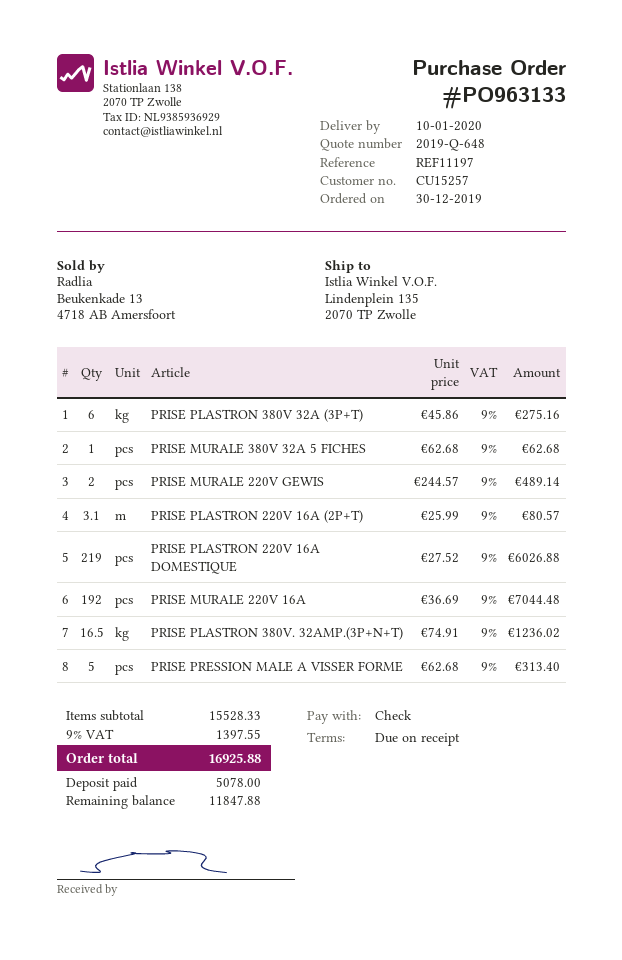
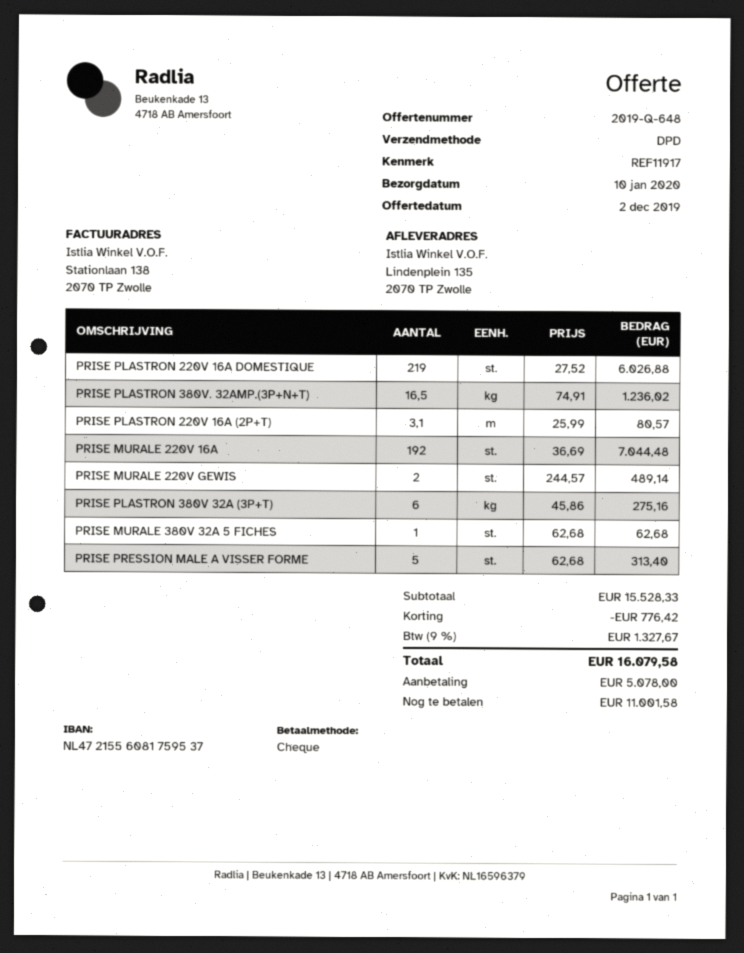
reference: REF11197 -> REF11917
discount: none -> 776.42
tax: 9% = 1397.55 -> 9% = 1327.67
total: 16925.88 -> 16079.58
balance: 11847.88 -> 11001.58

